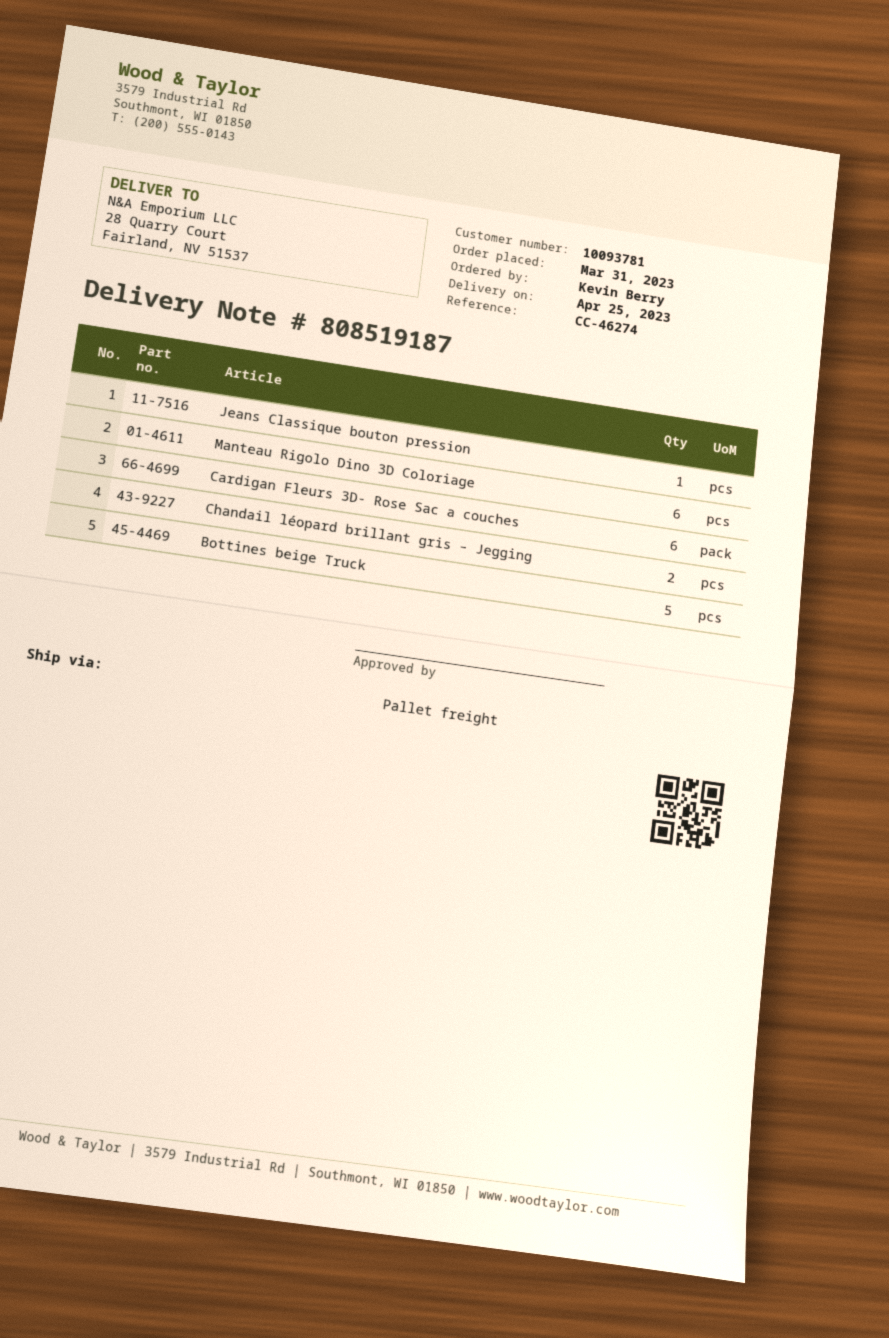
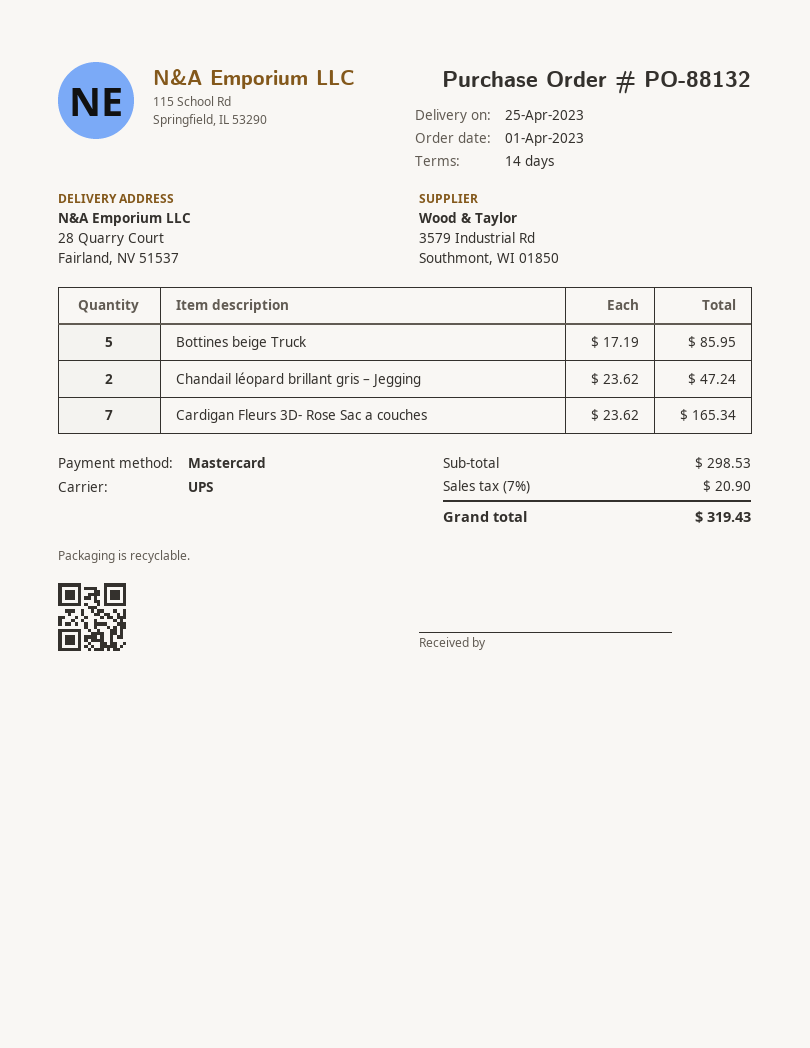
order date: 2023-03-31 -> 2023-04-01
shipping method: pallet freight -> UPS
Jeans Classique bouton pression: 1 -> none
Manteau Rigolo Dino 3D Coloriage: 6 -> none
Cardigan Fleurs 3D- Rose Sac a couches: 6 -> 7

